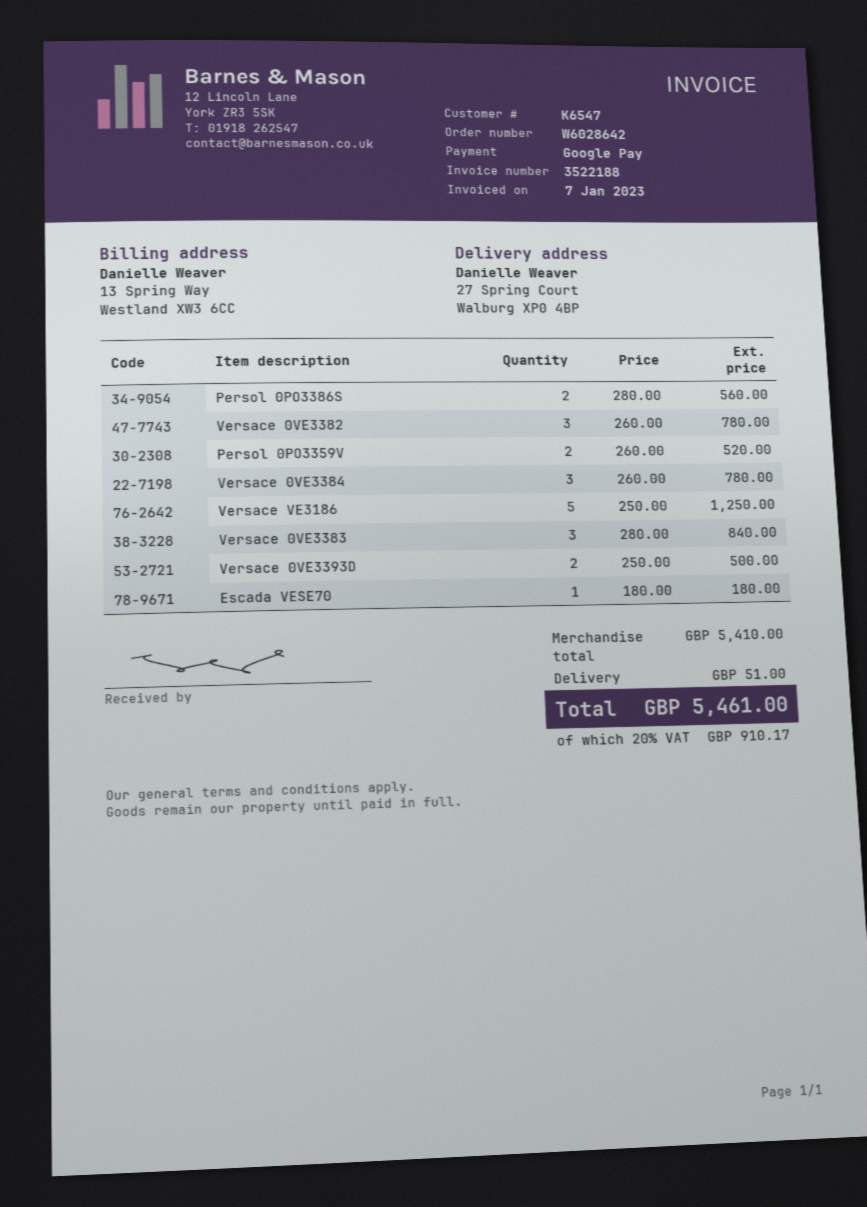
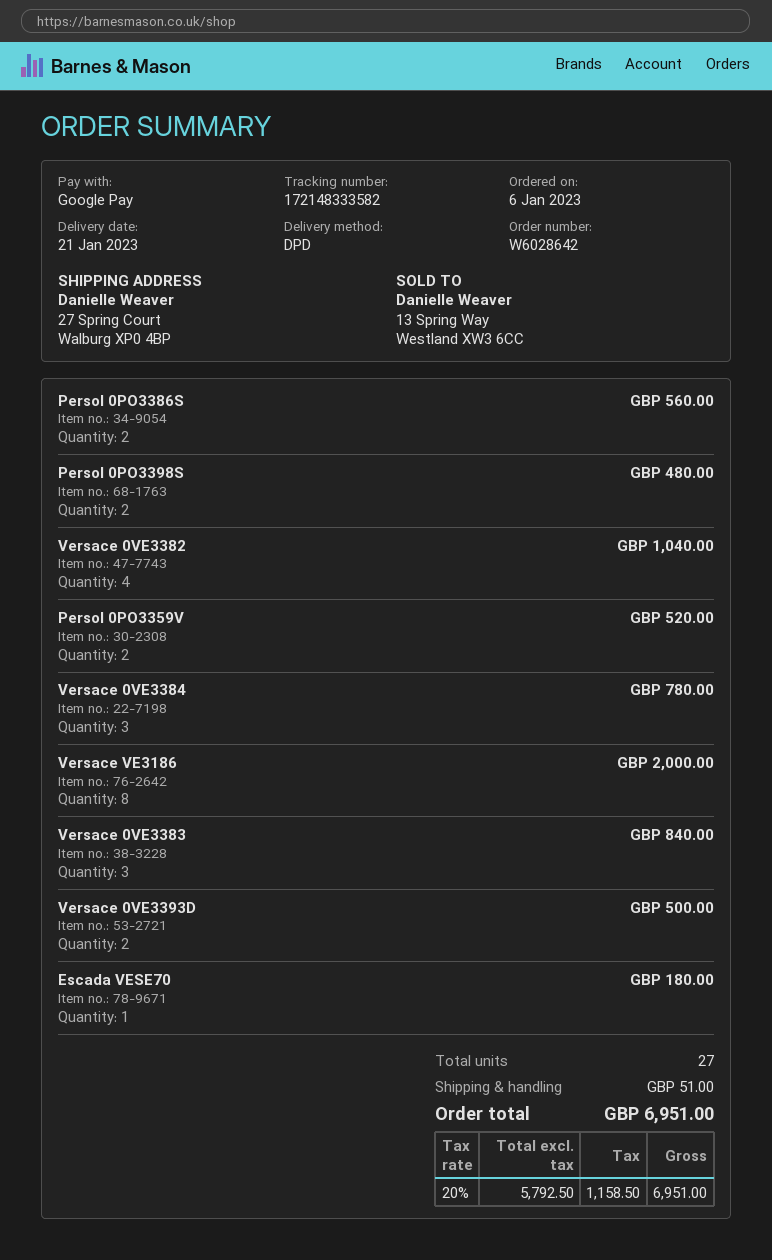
Versace 0VE3382: 3 for 780.00 -> 4 for 1040.00
Versace VE3186: 5 for 1250.00 -> 8 for 2000.00
Persol 0PO3398S: none -> 2 for 480.00
tax: 20% = 910.17 -> 20% = 1158.50
total: 5461.00 -> 6951.00

